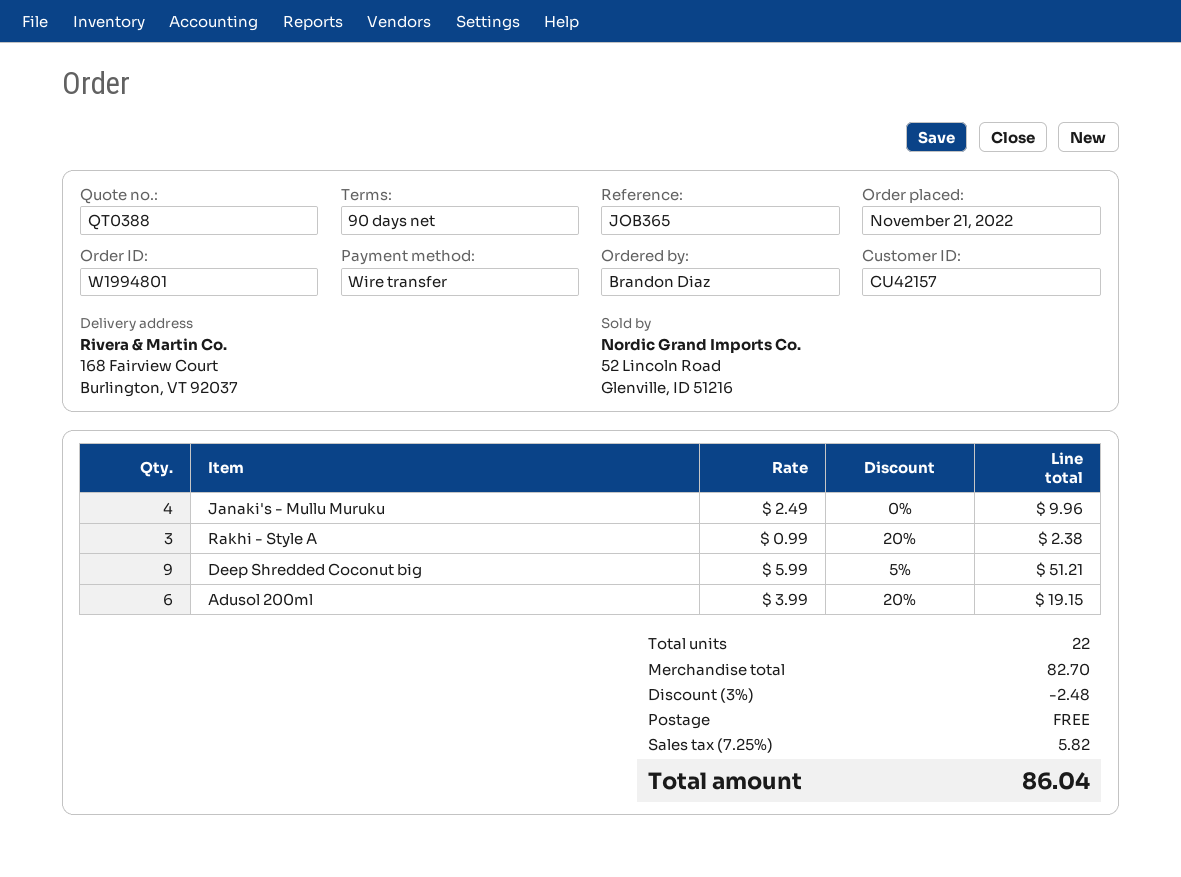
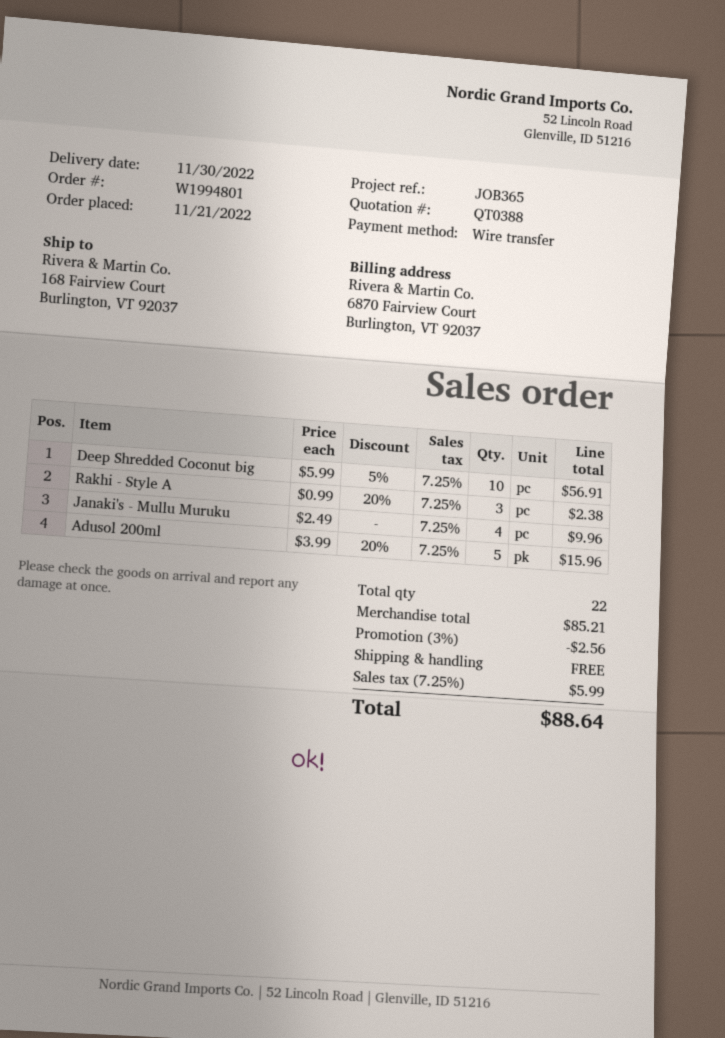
Deep Shredded Coconut big: 9 x 5.99 - 5% = 51.21 -> 10 x 5.99 - 5% = 56.91
Adusol 200ml: 6 x 3.99 - 20% = 19.15 -> 5 x 3.99 - 20% = 15.96
subtotal: 82.70 -> 85.21
discount: 3% = 2.48 -> 3% = 2.56
tax: 7.25% = 5.82 -> 7.25% = 5.99
total: 86.04 -> 88.64

